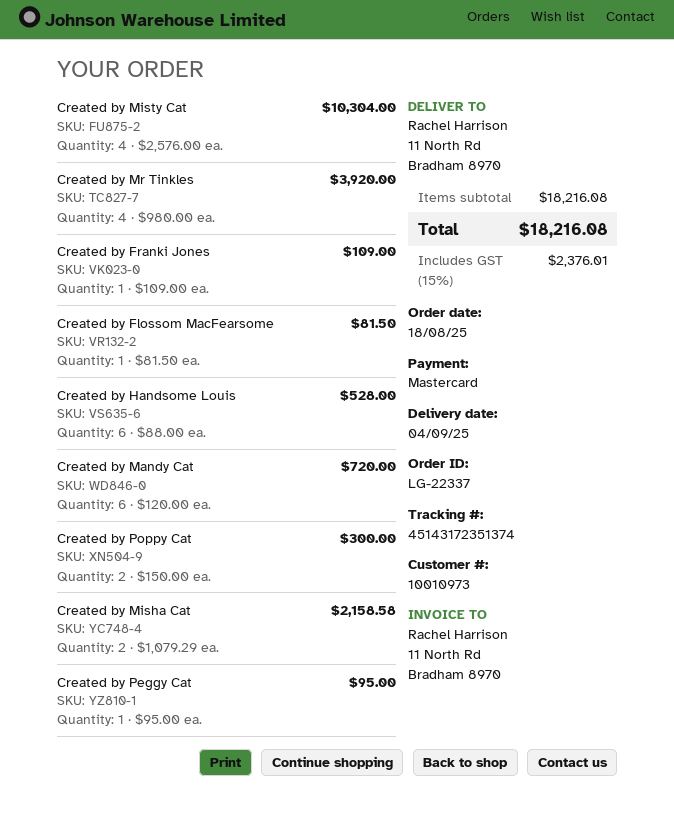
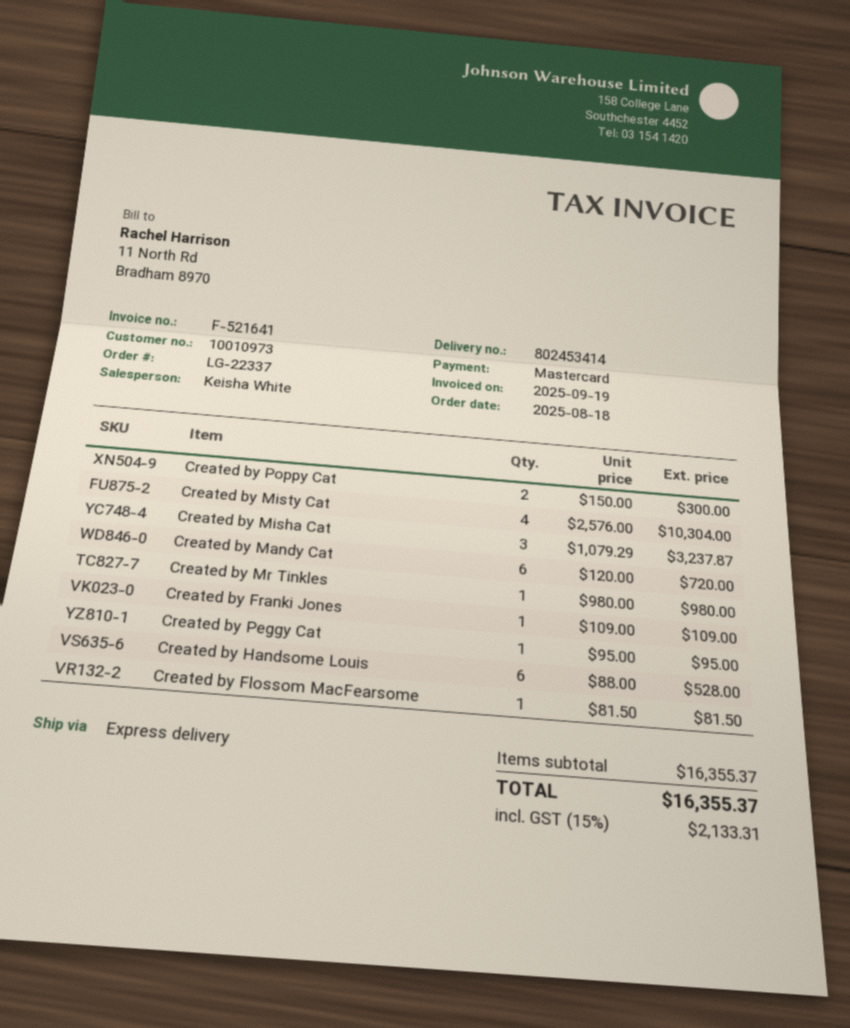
Created by Mr Tinkles: 4 x 980.00 = 3920.00 -> 1 x 980.00 = 980.00
Created by Misha Cat: 2 x 1079.29 = 2158.58 -> 3 x 1079.29 = 3237.87
subtotal: 18216.08 -> 16355.37
tax: 15% = 2376.01 -> 15% = 2133.31
total: 18216.08 -> 16355.37

